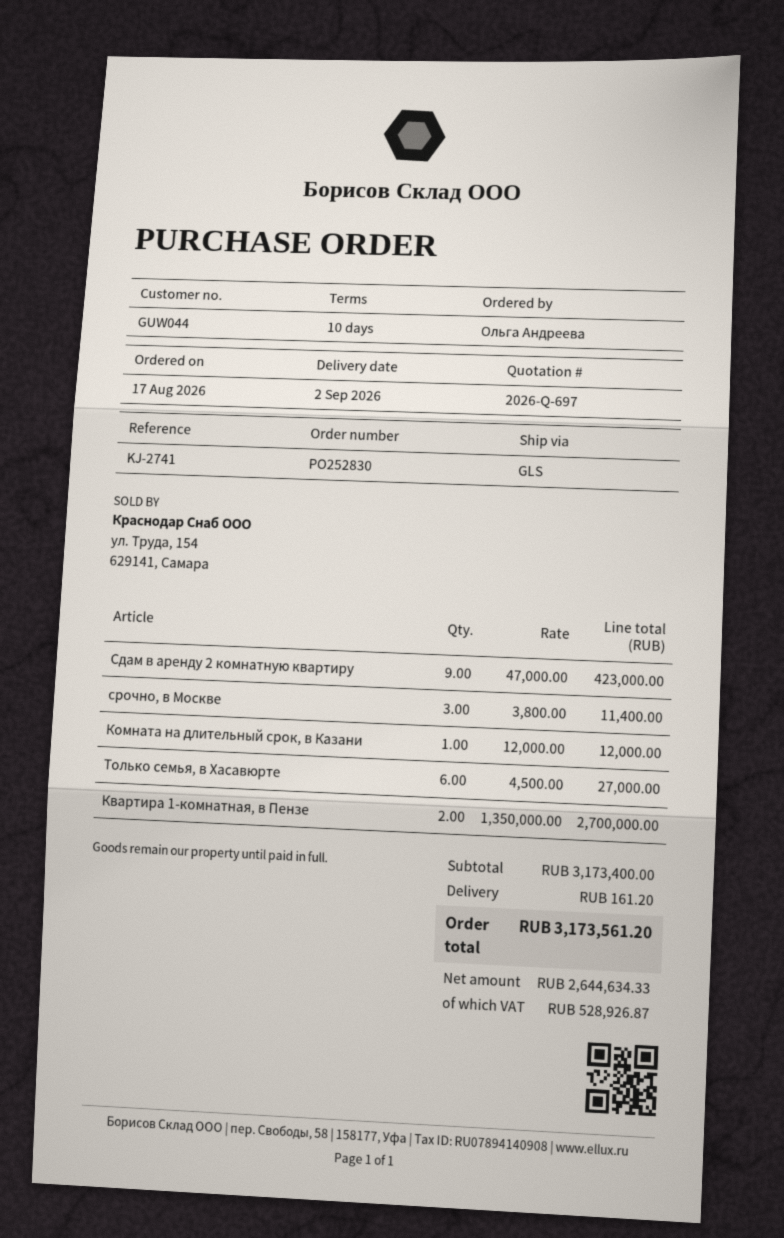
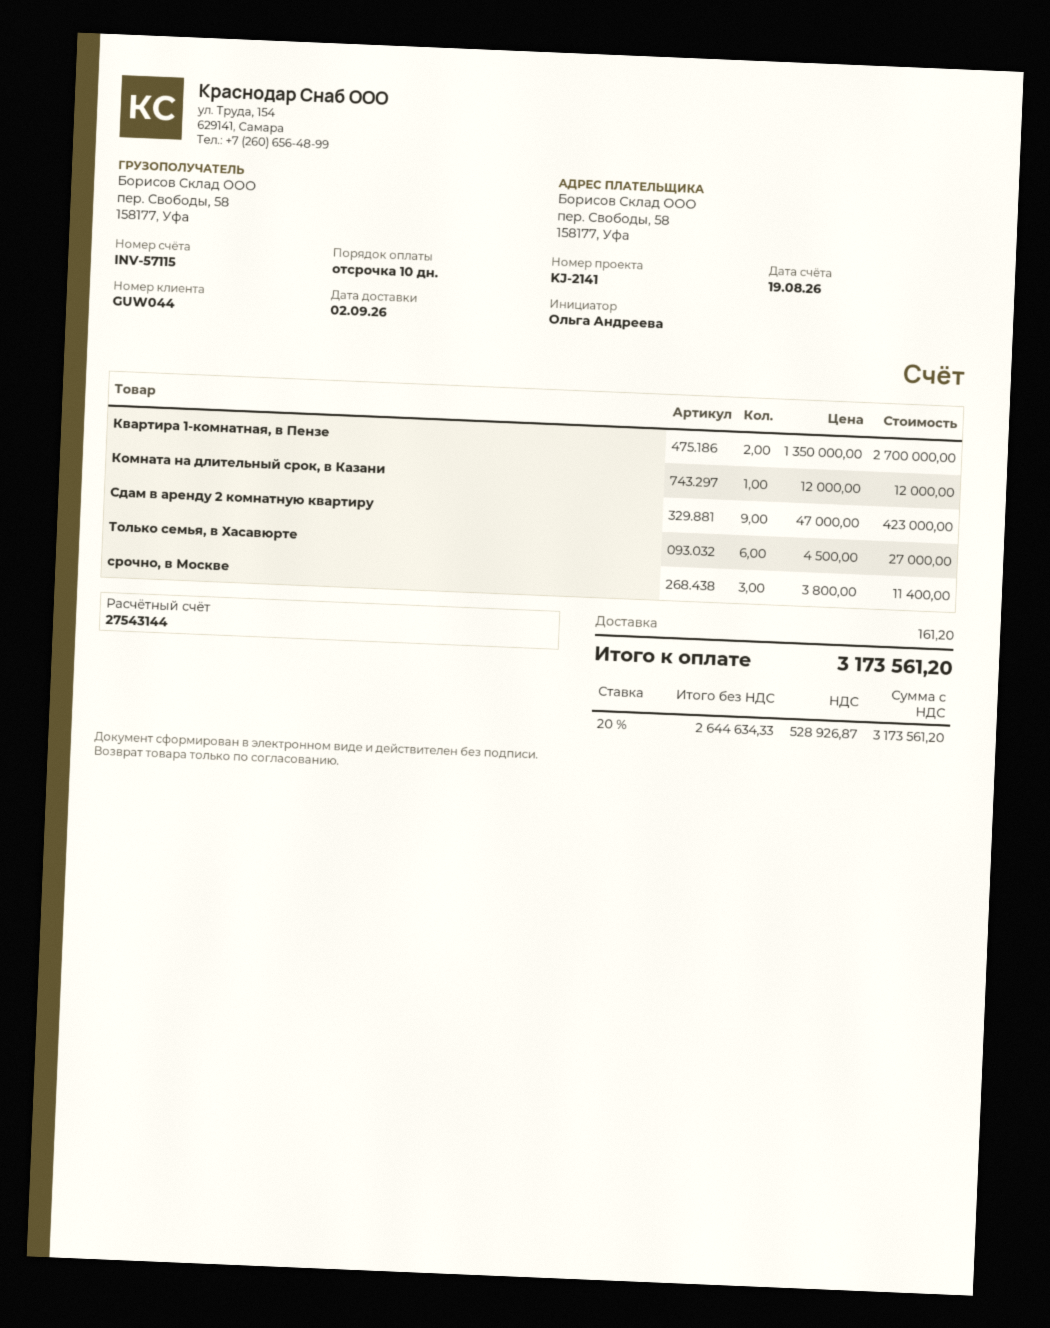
reference: KJ-2741 -> KJ-2141

